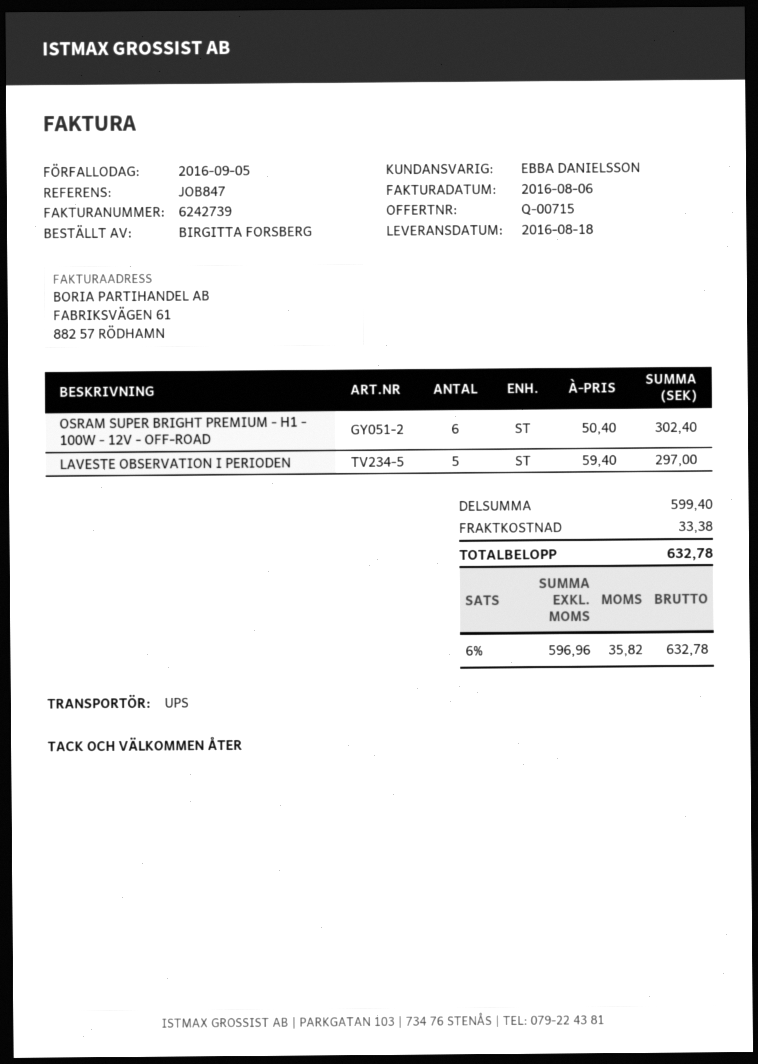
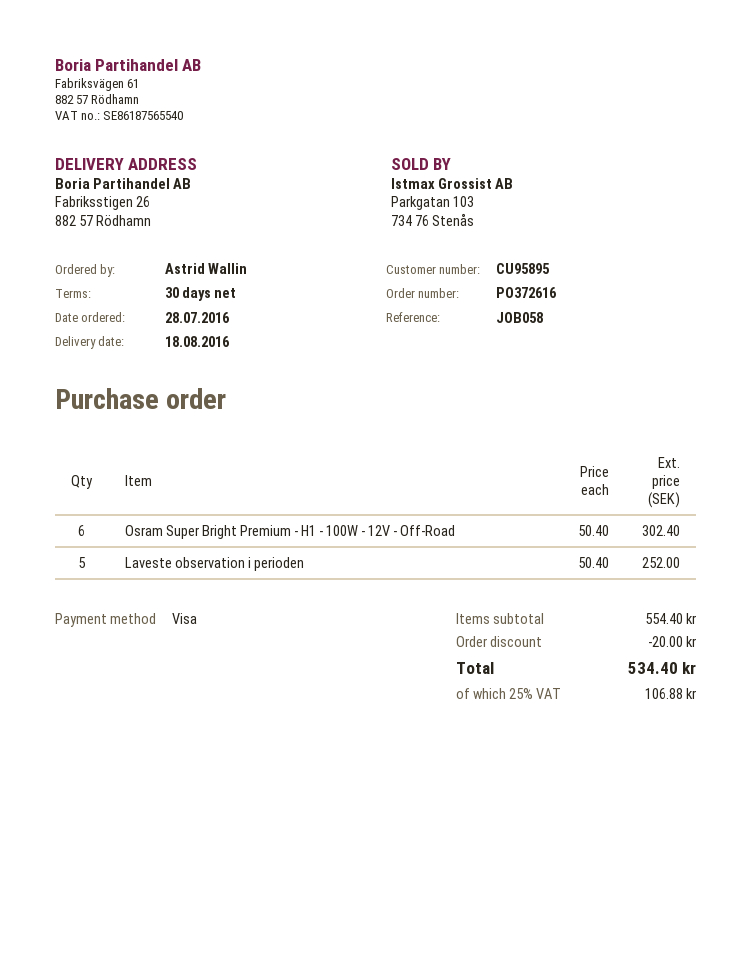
reference: JOB847 -> JOB058
ordered by: BIRGITTA FORSBERG -> Astrid Wallin
LAVESTE OBSERVATION I PERIODEN: 5 x 59.40 = 297.00 -> 5 x 50.40 = 252.00
subtotal: 599.40 -> 554.40
discount: none -> 20.00
shipping: 33.38 -> none
tax: 6% = 35.82 -> 25% = 106.88
total: 632.78 -> 534.40

